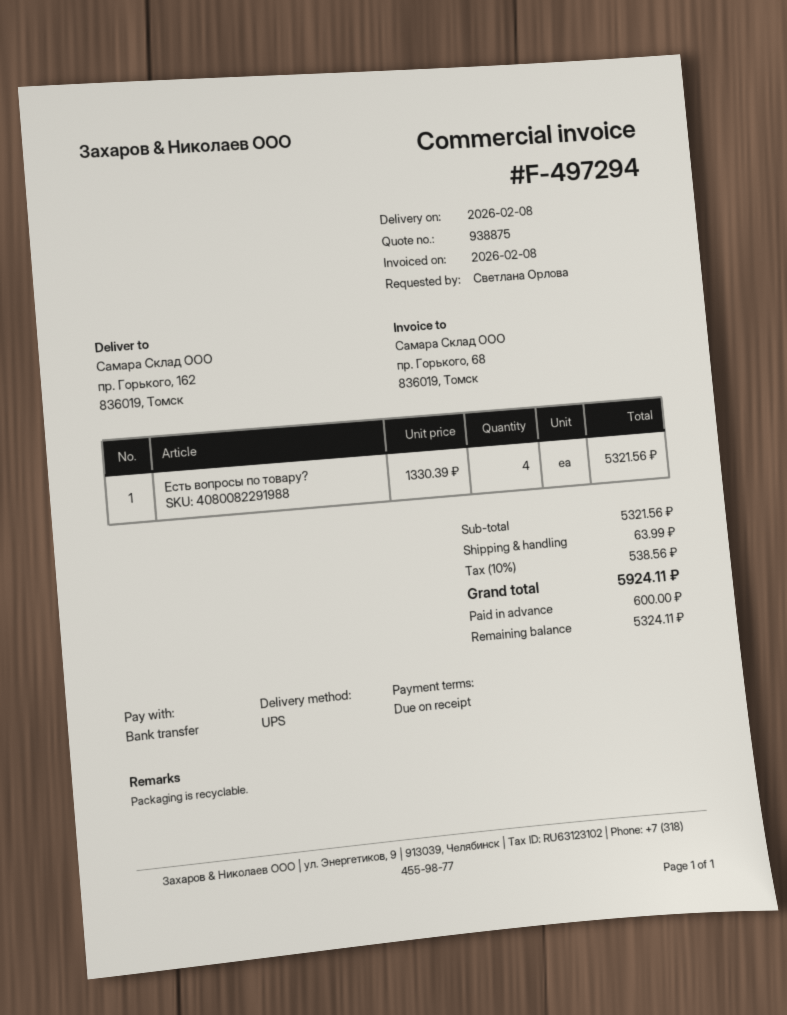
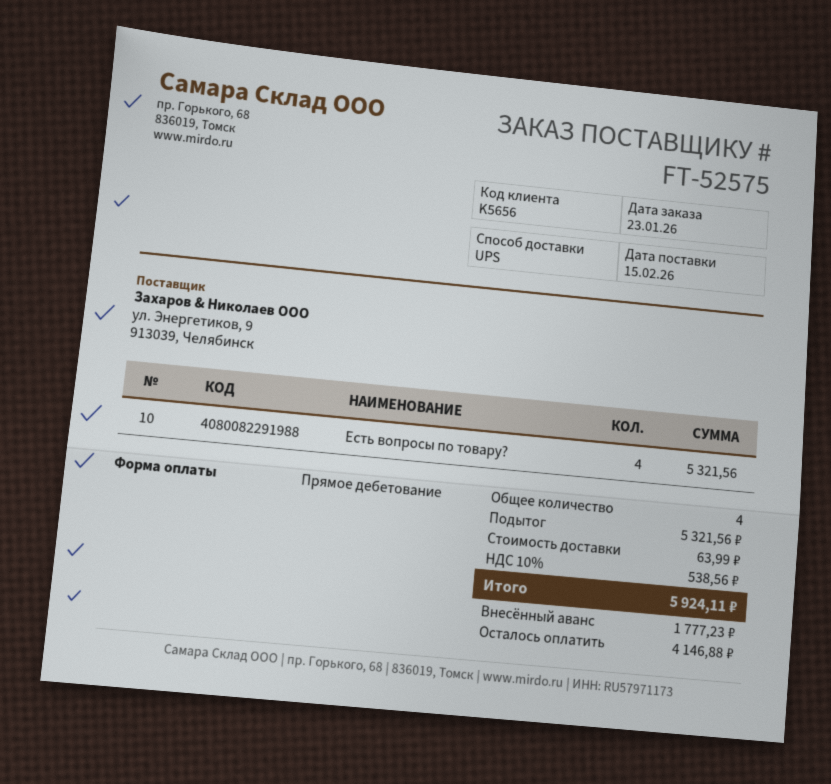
delivery date: 2026-02-08 -> 2026-02-15
payment method: bank transfer -> direct debit
deposit: 600.00 -> 1777.23
balance: 5324.11 -> 4146.88

